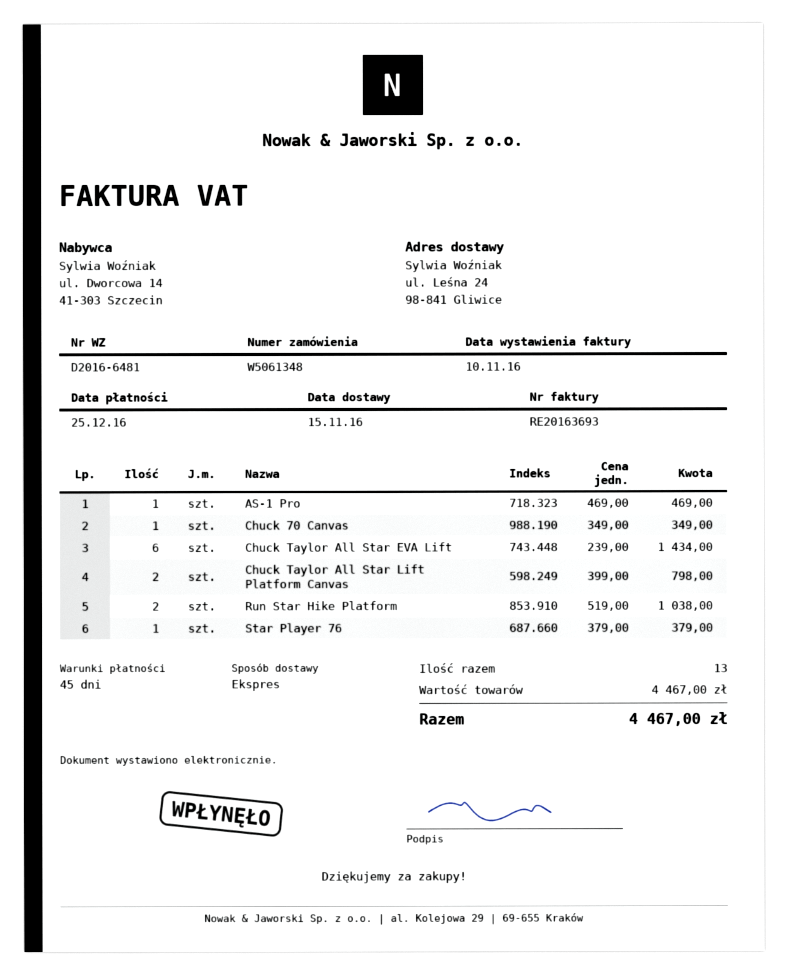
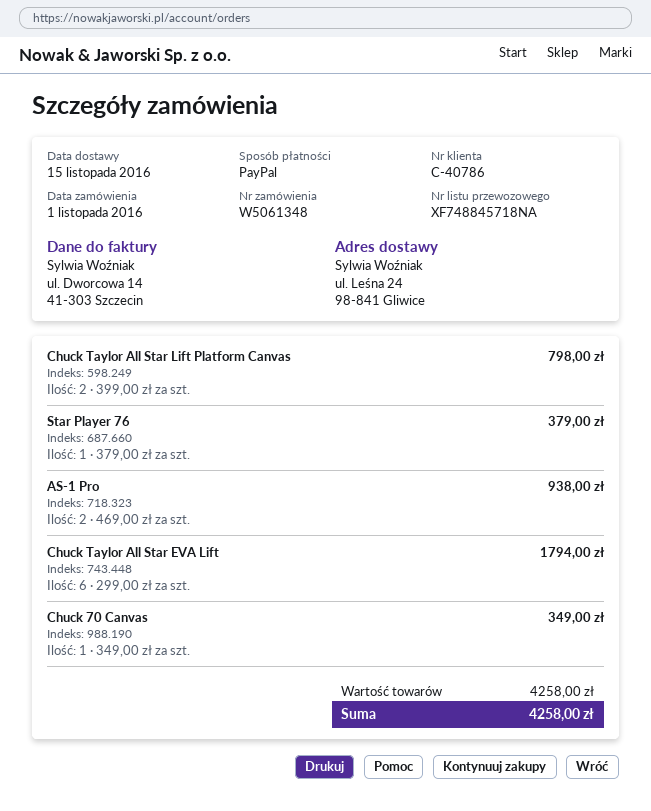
AS-1 Pro: 1 x 469.00 = 469.00 -> 2 x 469.00 = 938.00
Chuck Taylor All Star EVA Lift: 6 x 239.00 = 1434.00 -> 6 x 299.00 = 1794.00
Run Star Hike Platform: 2 x 519.00 = 1038.00 -> none
subtotal: 4467.00 -> 4258.00
total: 4467.00 -> 4258.00

